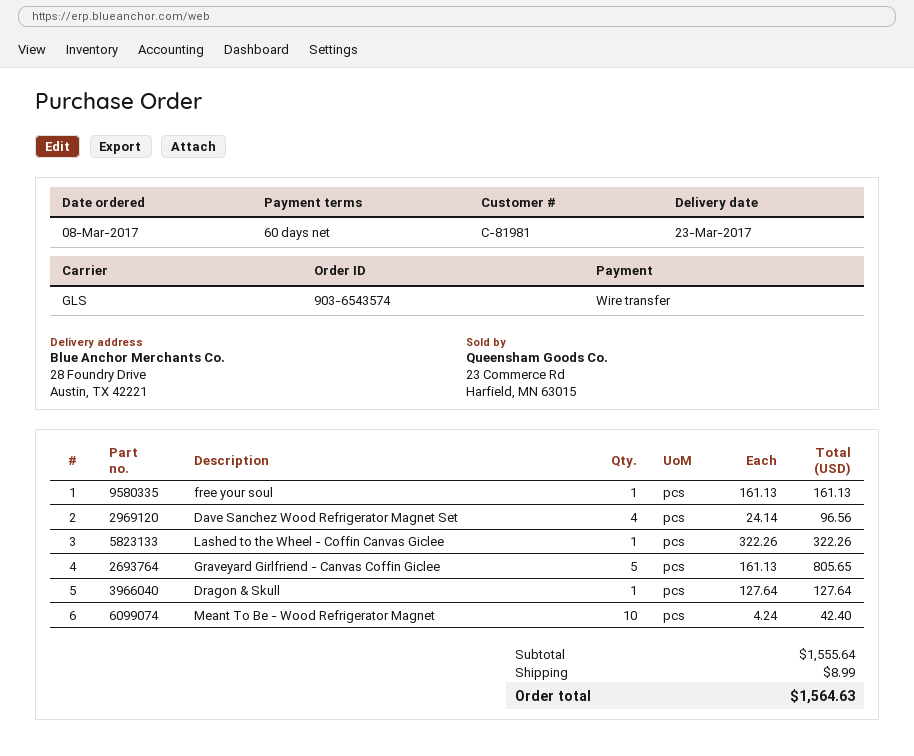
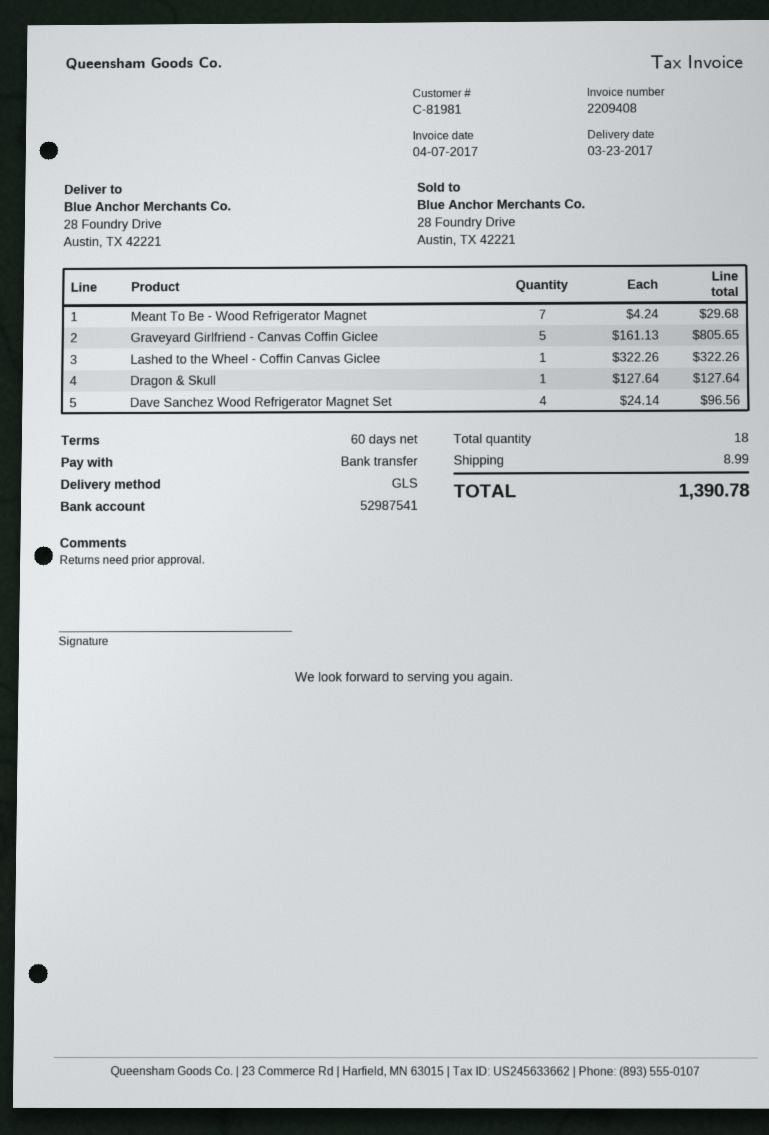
free your soul: 1 x 161.13 = 161.13 -> none
Meant To Be - Wood Refrigerator Magnet: 10 x 4.24 = 42.40 -> 7 x 4.24 = 29.68
total: 1564.63 -> 1390.78

